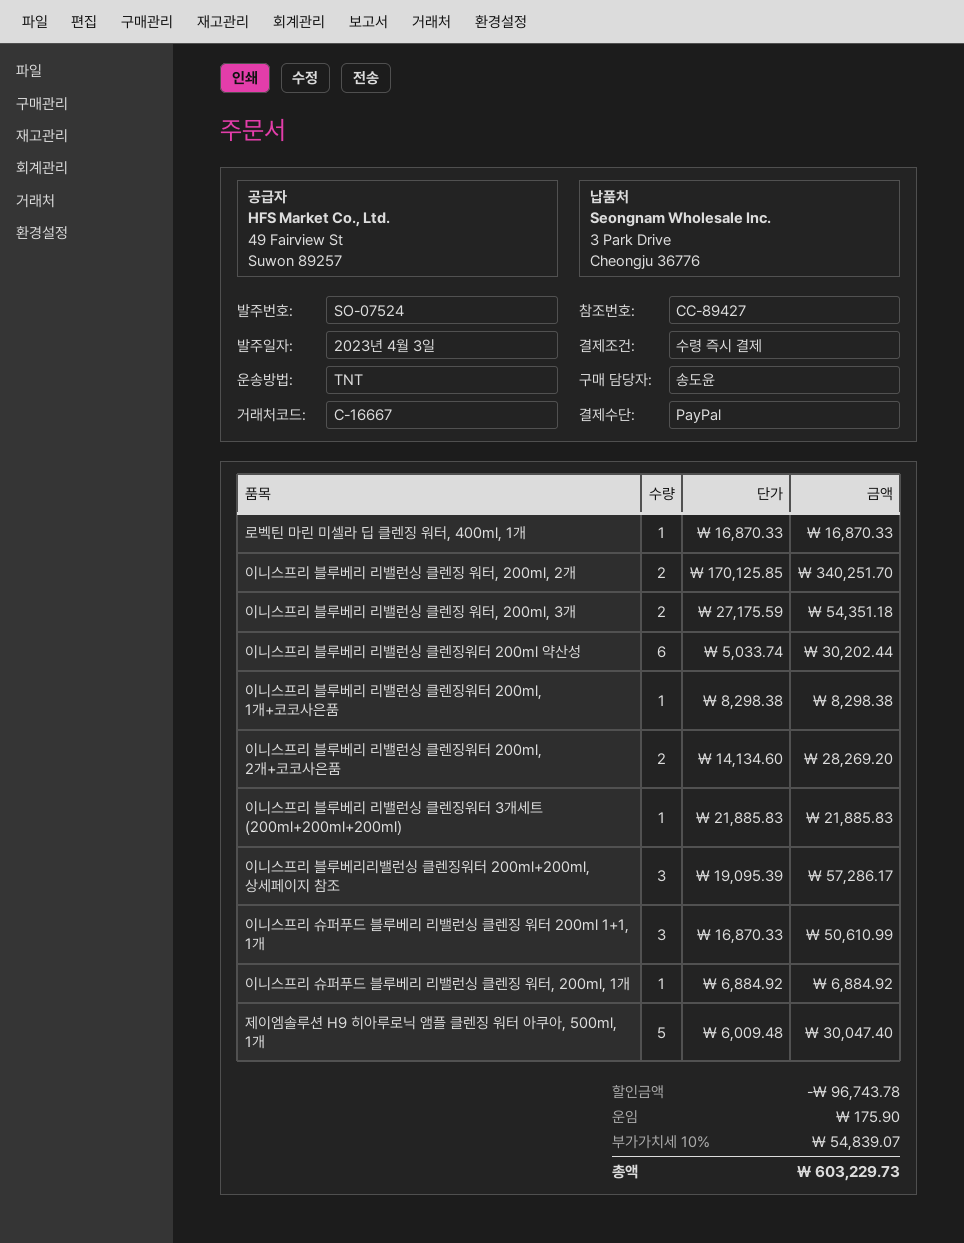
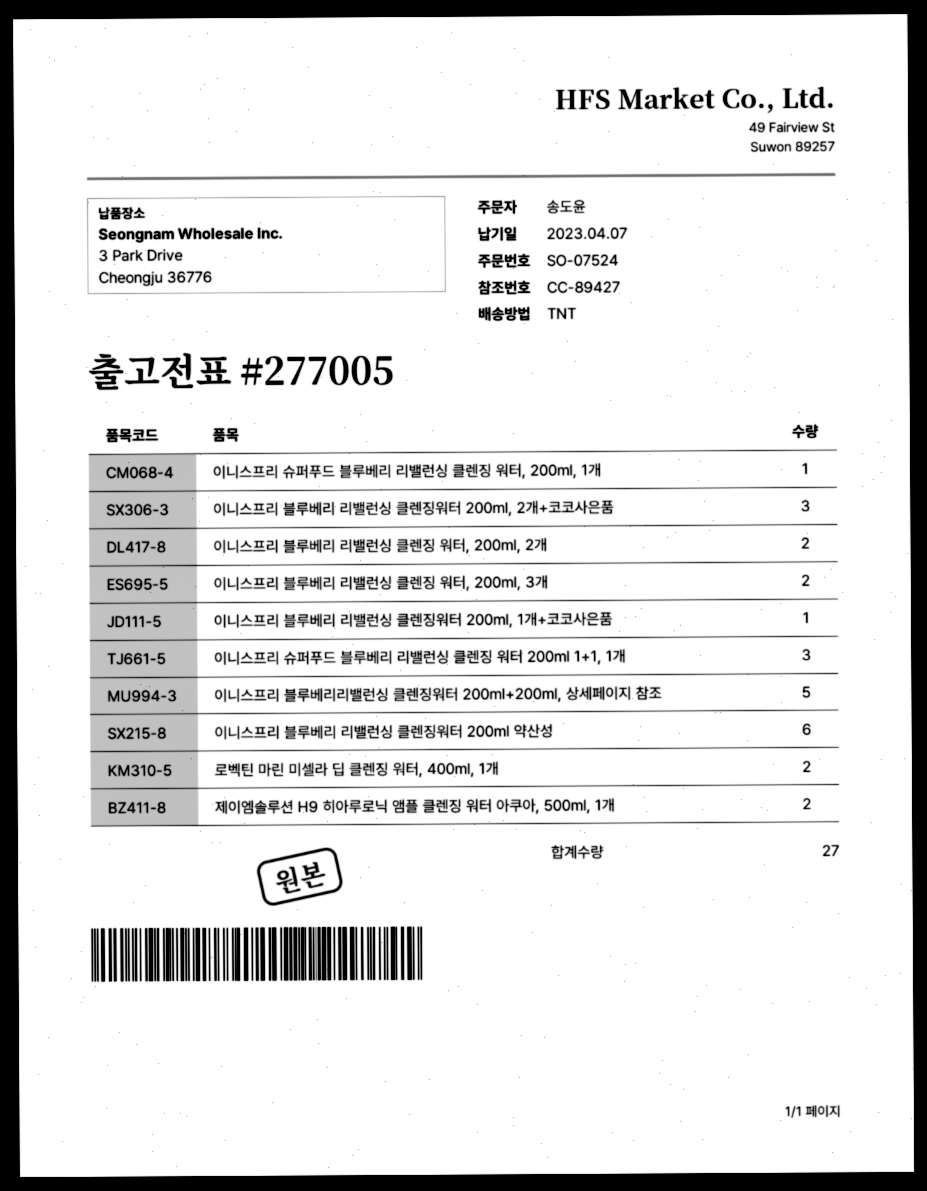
로벡틴 마린 미셀라 딥 클렌징 워터, 400ml, 1개: 1 -> 2
이니스프리 블루베리 리밸런싱 클렌징워터 200ml, 2개+코코사은품: 2 -> 3
이니스프리 블루베리 리밸런싱 클렌징워터 3개세트 (200ml+200ml+200ml): 1 -> none
이니스프리 블루베리리밸런싱 클렌징워터 200ml+200ml, 상세페이지 참조: 3 -> 5
제이엠솔루션 H9 히아루로닉 앰플 클렌징 워터 아쿠아, 500ml, 1개: 5 -> 2

